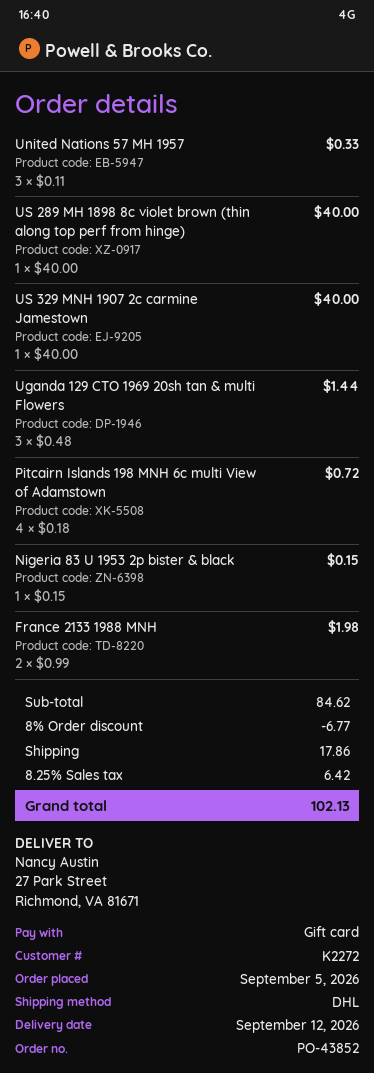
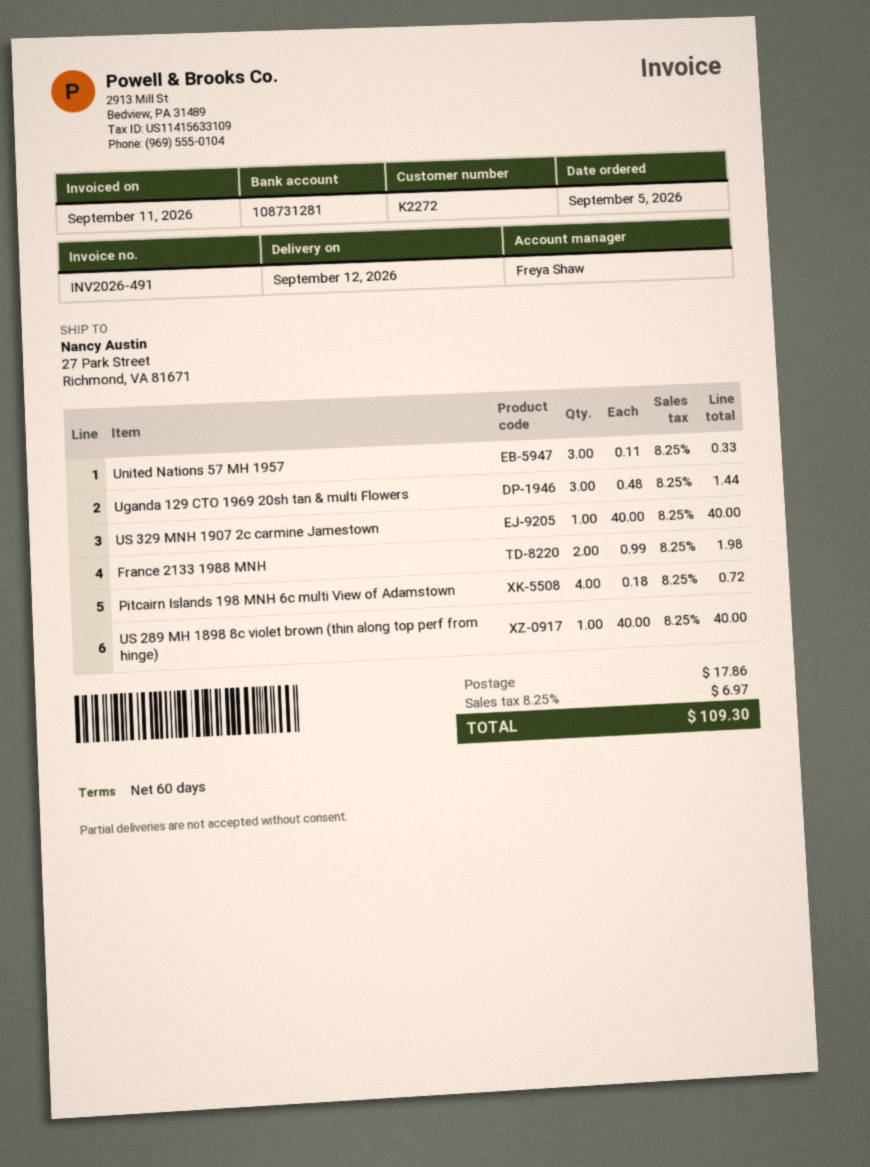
Nigeria 83 U 1953 2p bister & black: 1 x 0.15 = 0.15 -> none
discount: 8% = 6.77 -> none
tax: 8.25% = 6.42 -> 8.25% = 6.97
total: 102.13 -> 109.30

